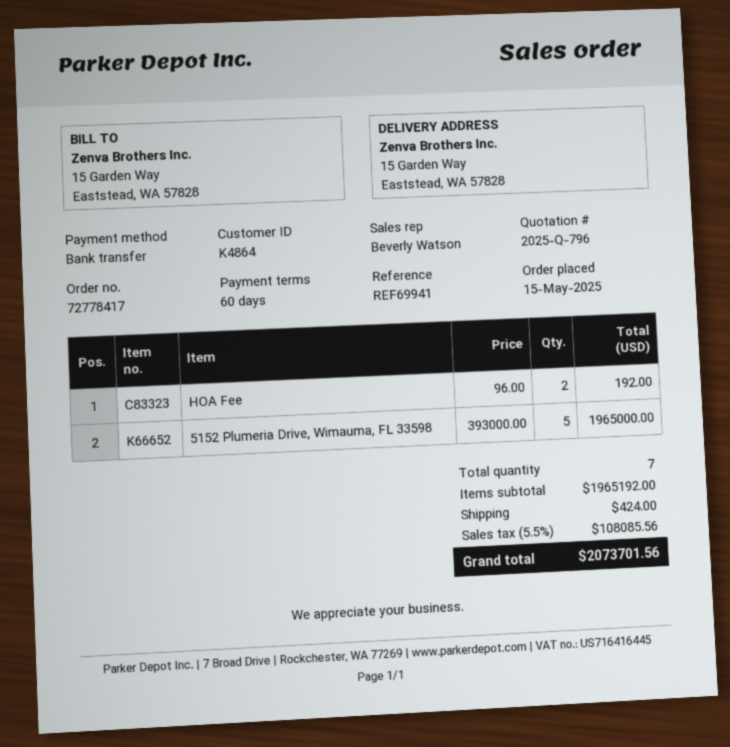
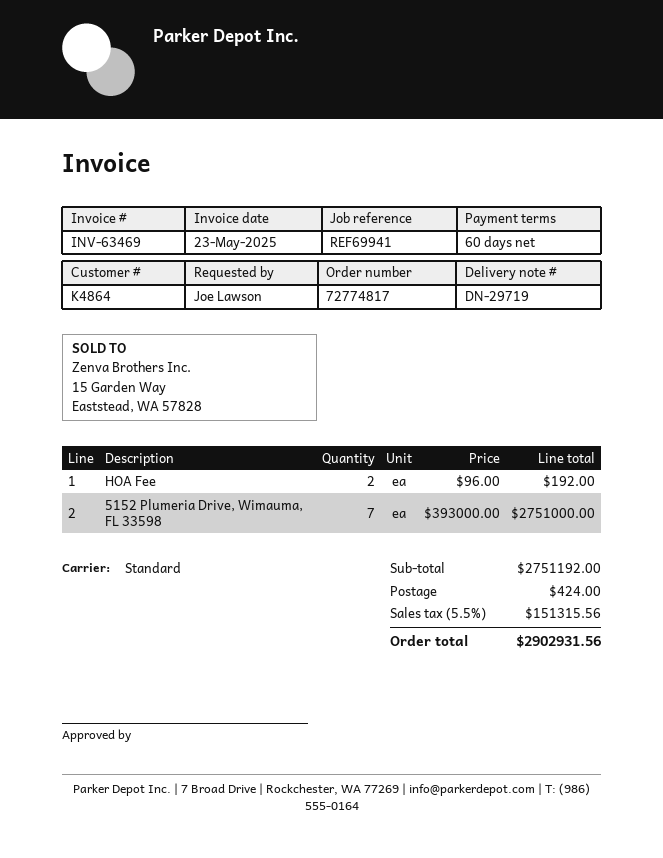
order number: 72778417 -> 72774817
5152 Plumeria Drive, Wimauma, FL 33598: 5 x 393000.00 = 1965000.00 -> 7 x 393000.00 = 2751000.00
subtotal: 1965192.00 -> 2751192.00
tax: 5.5% = 108085.56 -> 5.5% = 151315.56
total: 2073701.56 -> 2902931.56

